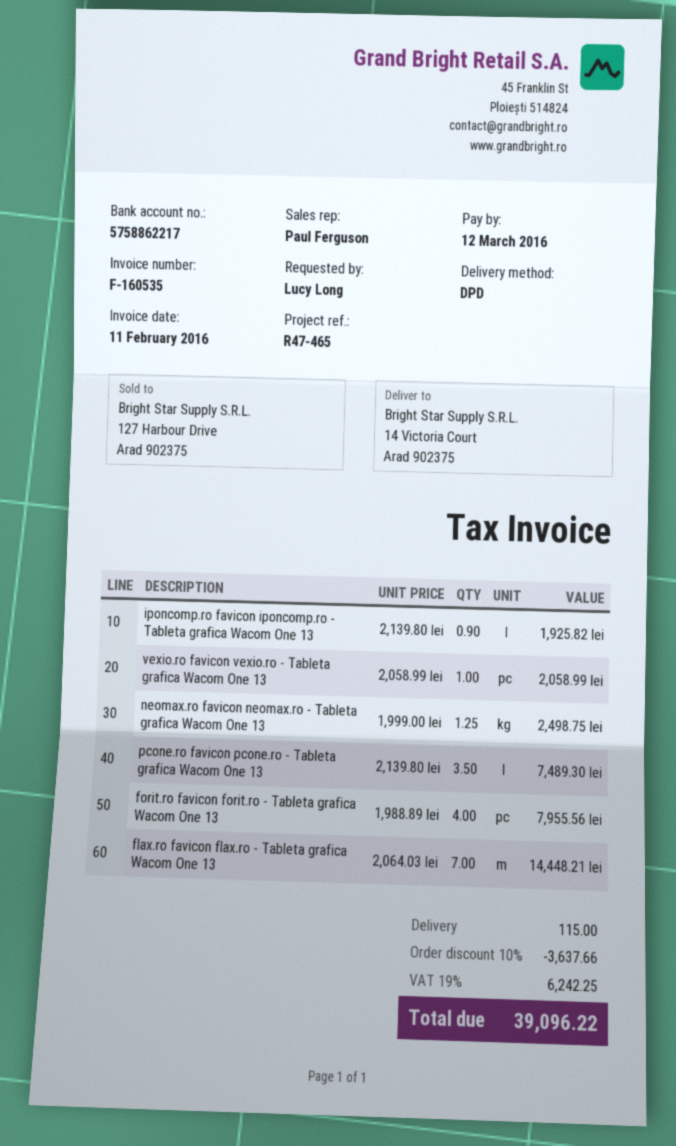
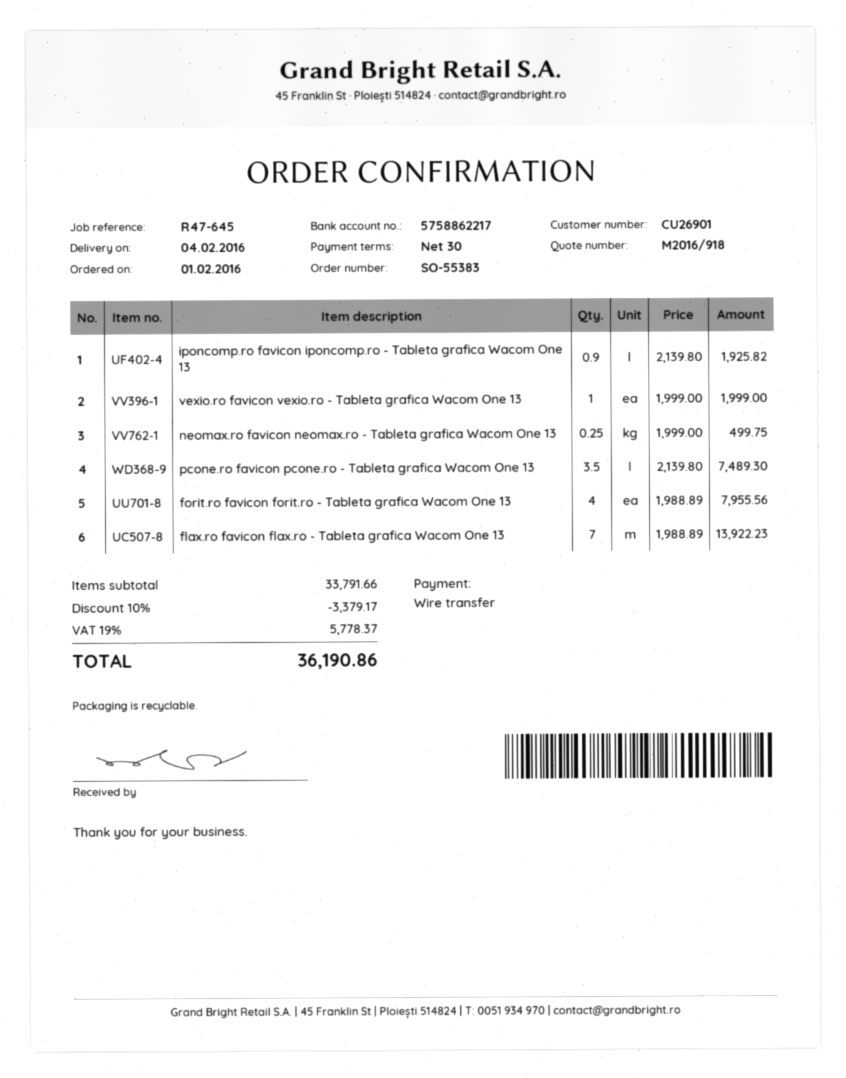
reference: R47-465 -> R47-645
vexio.ro favicon vexio.ro - Tableta grafica Wacom One 13: 1 x 2058.99 = 2058.99 -> 1 x 1999.00 = 1999.00
neomax.ro favicon neomax.ro - Tableta grafica Wacom One 13: 1.25 x 1999.00 = 2498.75 -> 0.25 x 1999.00 = 499.75
flax.ro favicon flax.ro - Tableta grafica Wacom One 13: 7 x 2064.03 = 14448.21 -> 7 x 1988.89 = 13922.23
discount: 10% = 3637.66 -> 10% = 3379.17
shipping: 115.00 -> none
tax: 19% = 6242.25 -> 19% = 5778.37
total: 39096.22 -> 36190.86

